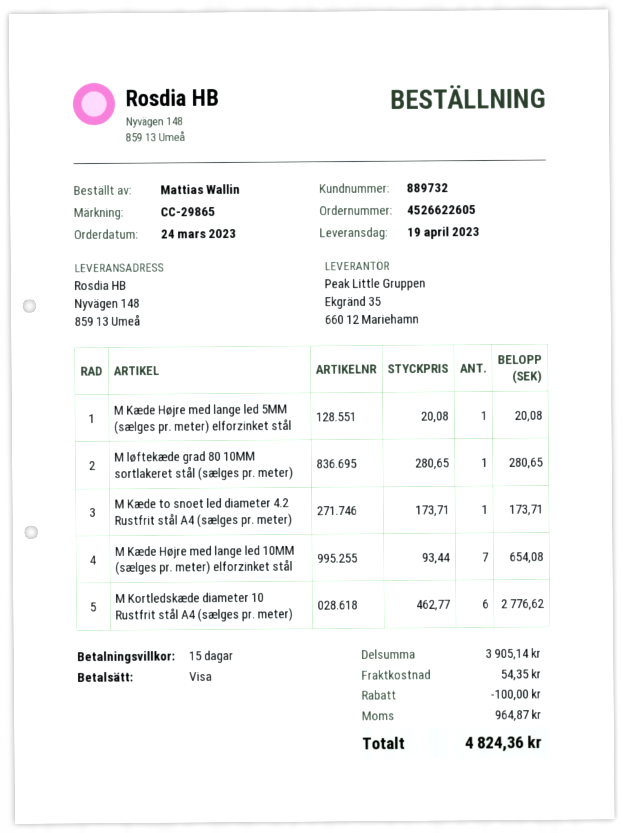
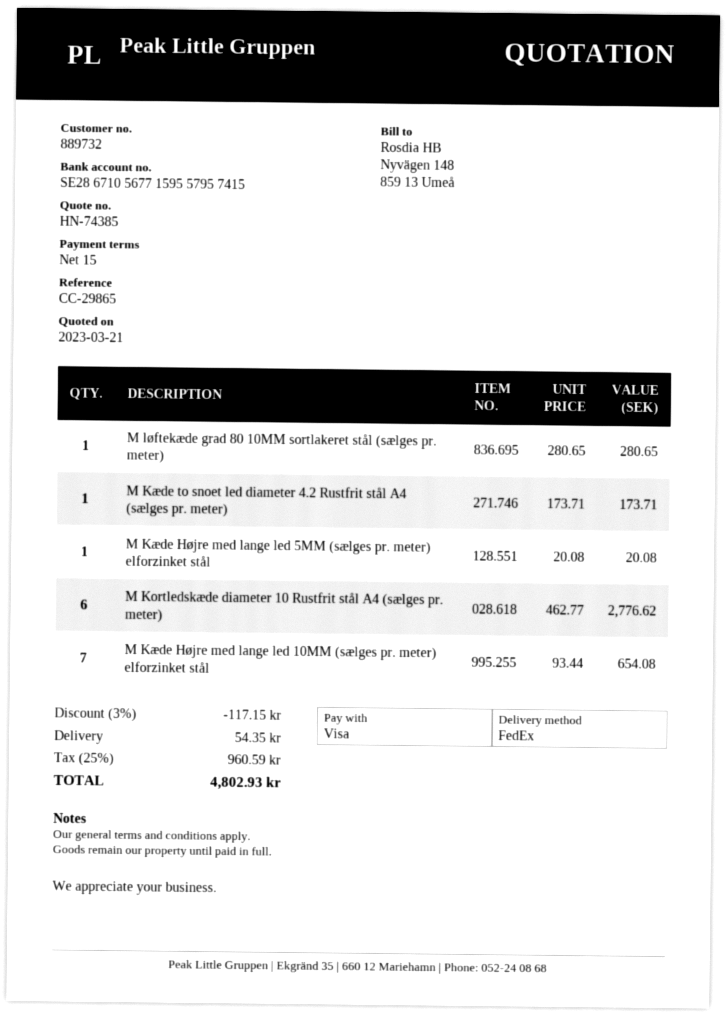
discount: 100.00 -> 117.15
tax: 964.87 -> 960.59
total: 4824.36 -> 4802.93

